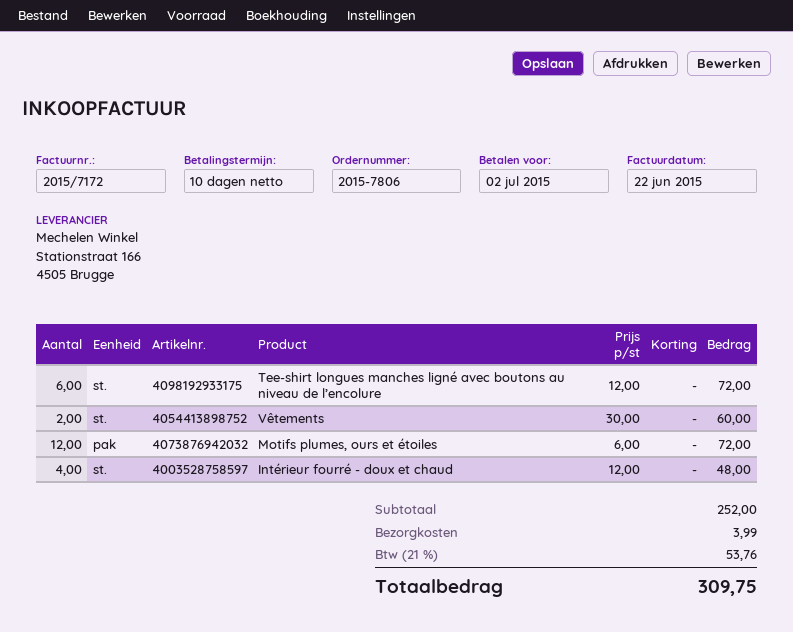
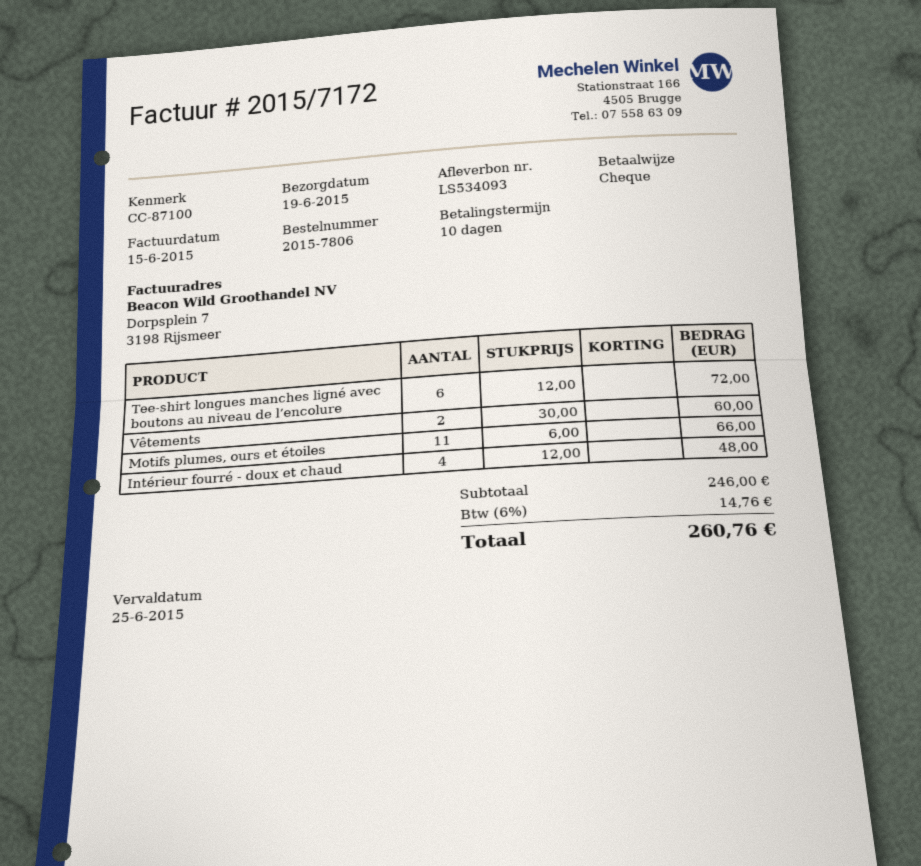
invoice date: 2015-06-22 -> 2015-06-15
due date: 2015-07-02 -> 2015-06-25
Motifs plumes, ours et étoiles: 12 x 6.00 = 72.00 -> 11 x 6.00 = 66.00
subtotal: 252.00 -> 246.00
shipping: 3.99 -> none
tax: 21% = 53.76 -> 6% = 14.76
total: 309.75 -> 260.76

